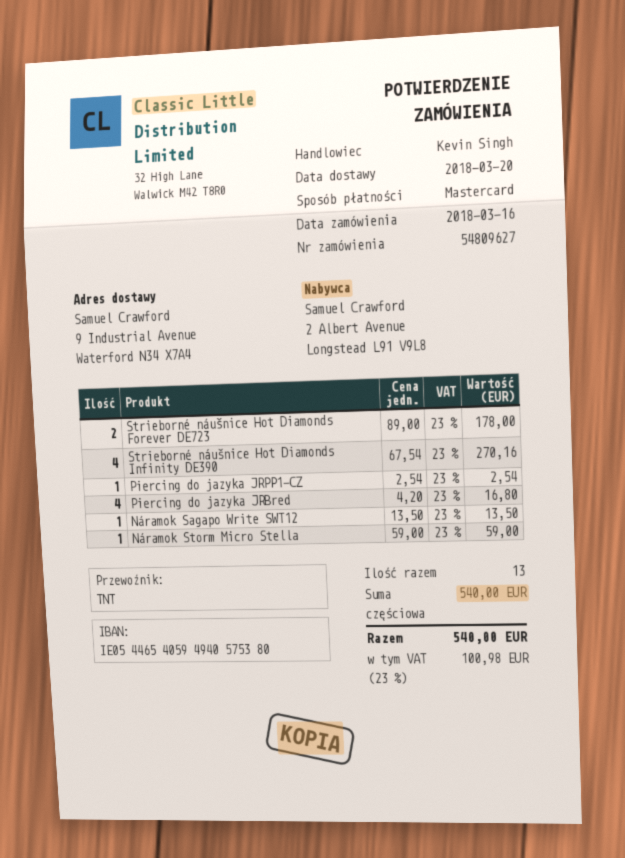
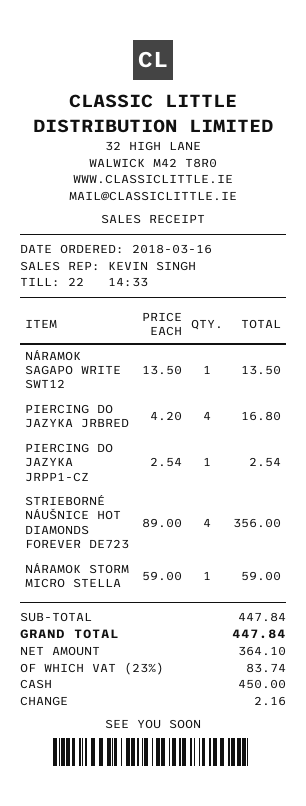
payment method: Mastercard -> cash
Strieborné náušnice Hot Diamonds Forever DE723: 2 x 89.00 = 178.00 -> 4 x 89.00 = 356.00
Strieborné náušnice Hot Diamonds Infinity DE390: 4 x 67.54 = 270.16 -> none
subtotal: 540.00 -> 447.84
tax: 23% = 100.98 -> 23% = 83.74
total: 540.00 -> 447.84

